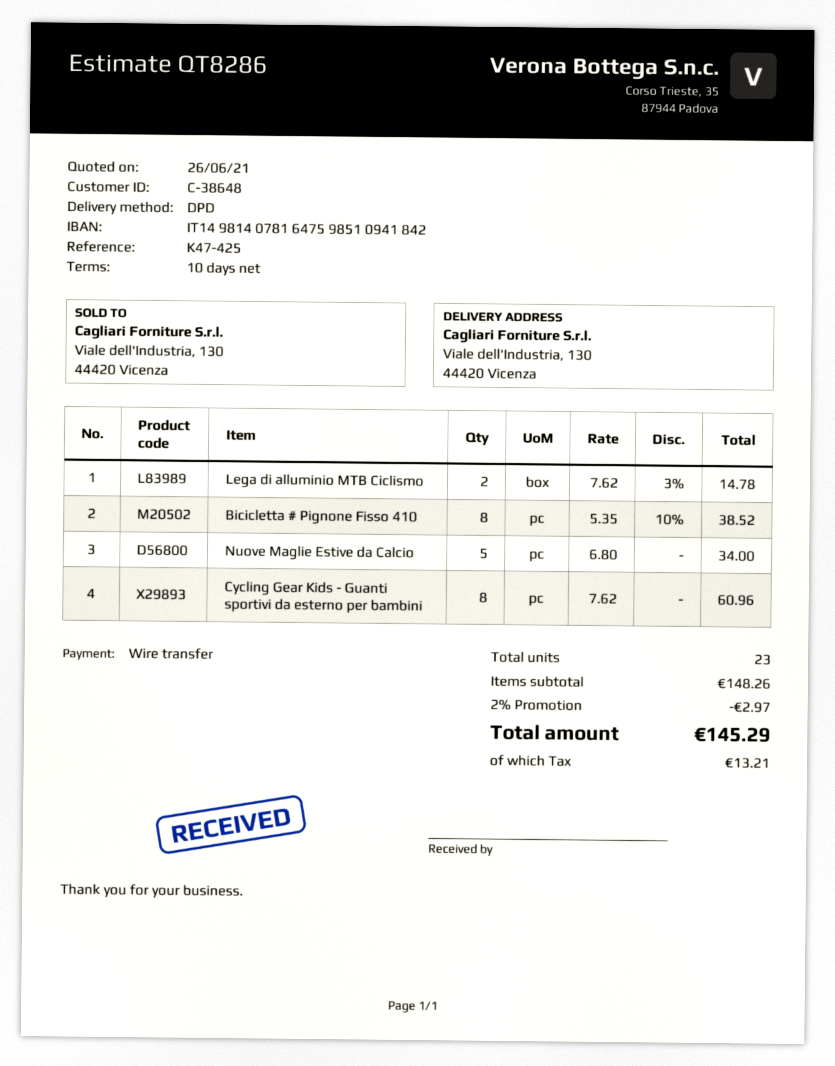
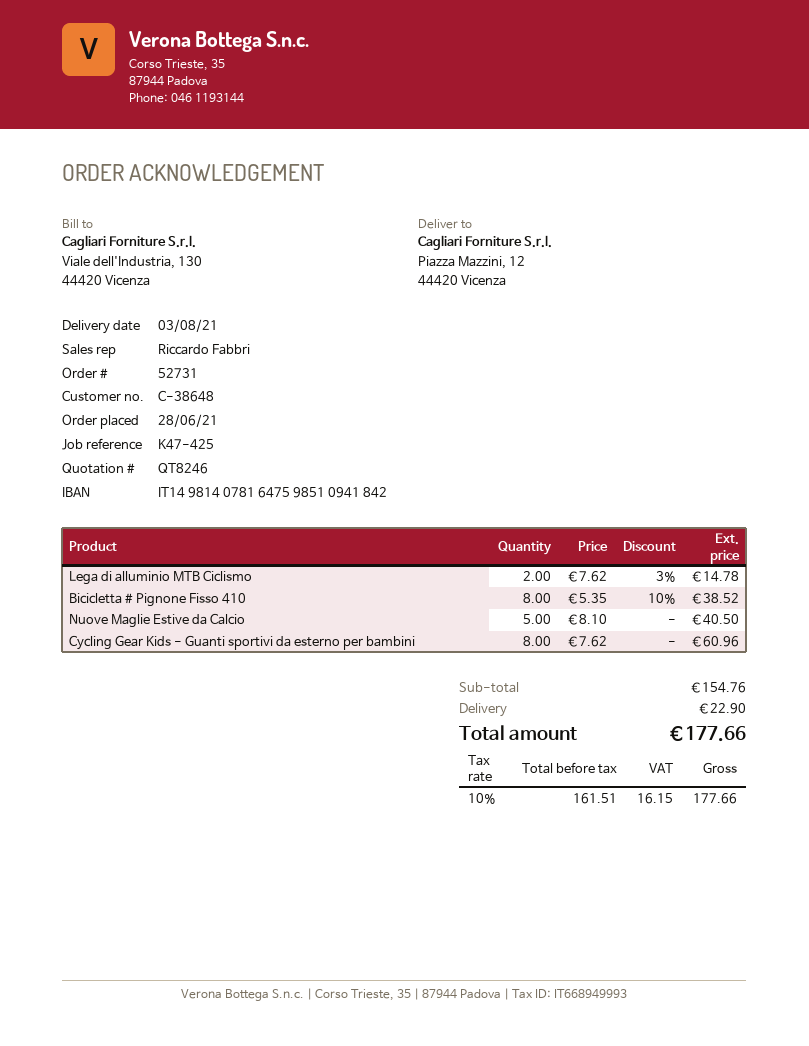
quote number: QT8286 -> QT8246
ship to: Viale dell'Industria, 130, 44420 Vicenza -> Piazza Mazzini, 12, 44420 Vicenza
Nuove Maglie Estive da Calcio: 5 x 6.80 = 34.00 -> 5 x 8.10 = 40.50
subtotal: 148.26 -> 154.76
discount: 2% = 2.97 -> none
shipping: none -> 22.90
tax: 13.21 -> 16.15
total: 145.29 -> 177.66

